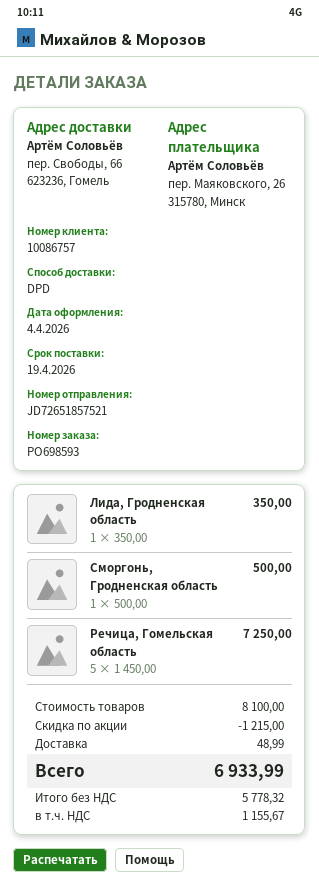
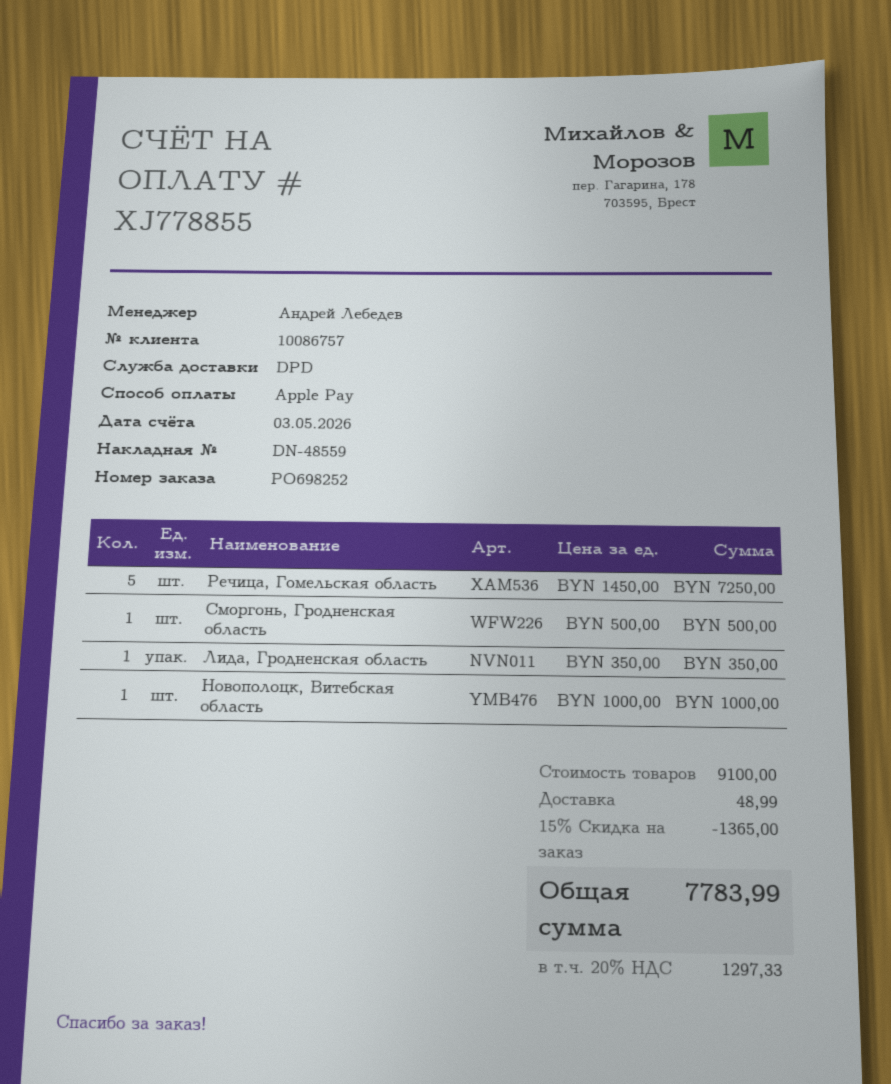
order number: PO698593 -> PO698252
Новополоцк, Витебская область: none -> 1 x 1000.00 = 1000.00
subtotal: 8100.00 -> 9100.00
discount: 1215.00 -> 1365.00
tax: 1155.67 -> 1297.33
total: 6933.99 -> 7783.99

